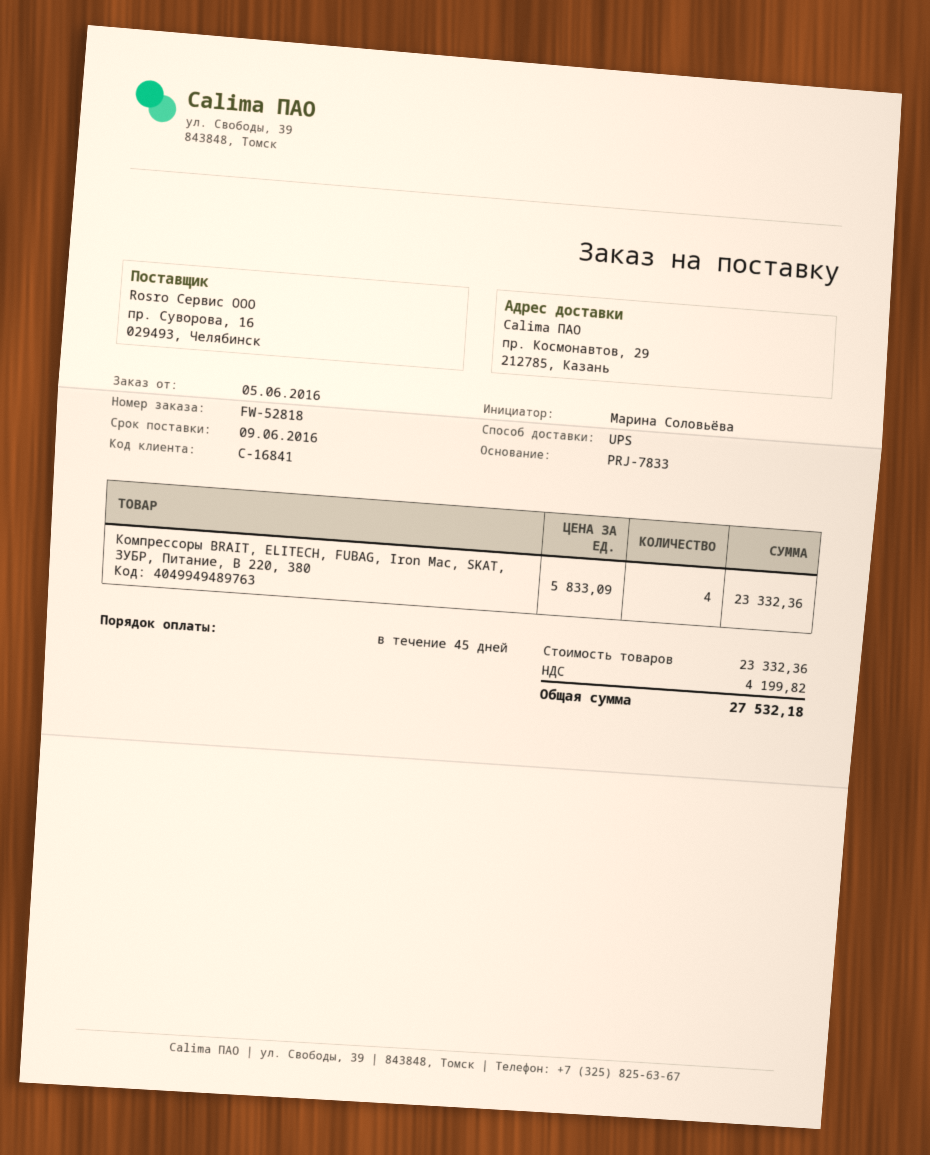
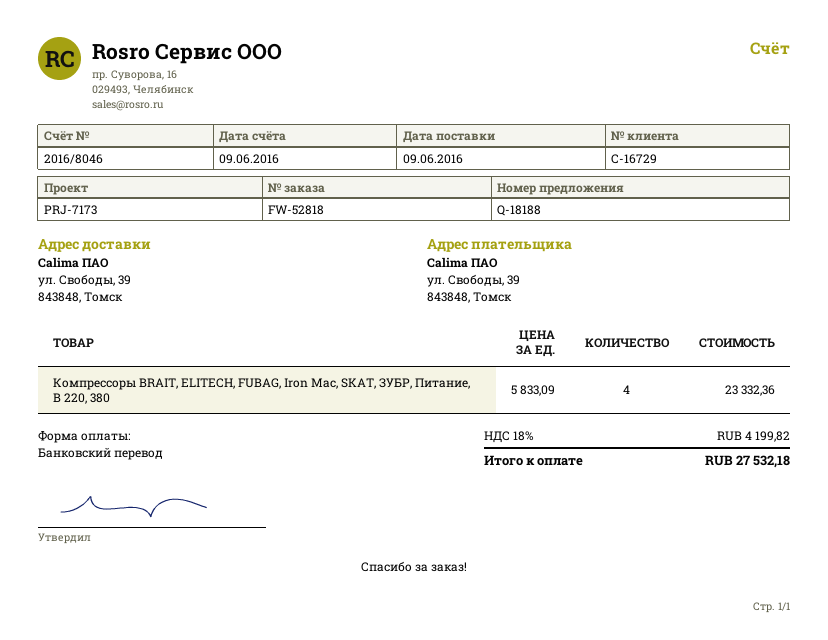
customer number: C-16841 -> C-16729
reference: PRJ-7833 -> PRJ-7173
ship to: пр. Космонавтов, 29, 212785, Казань -> ул. Свободы, 39, 843848, Томск

